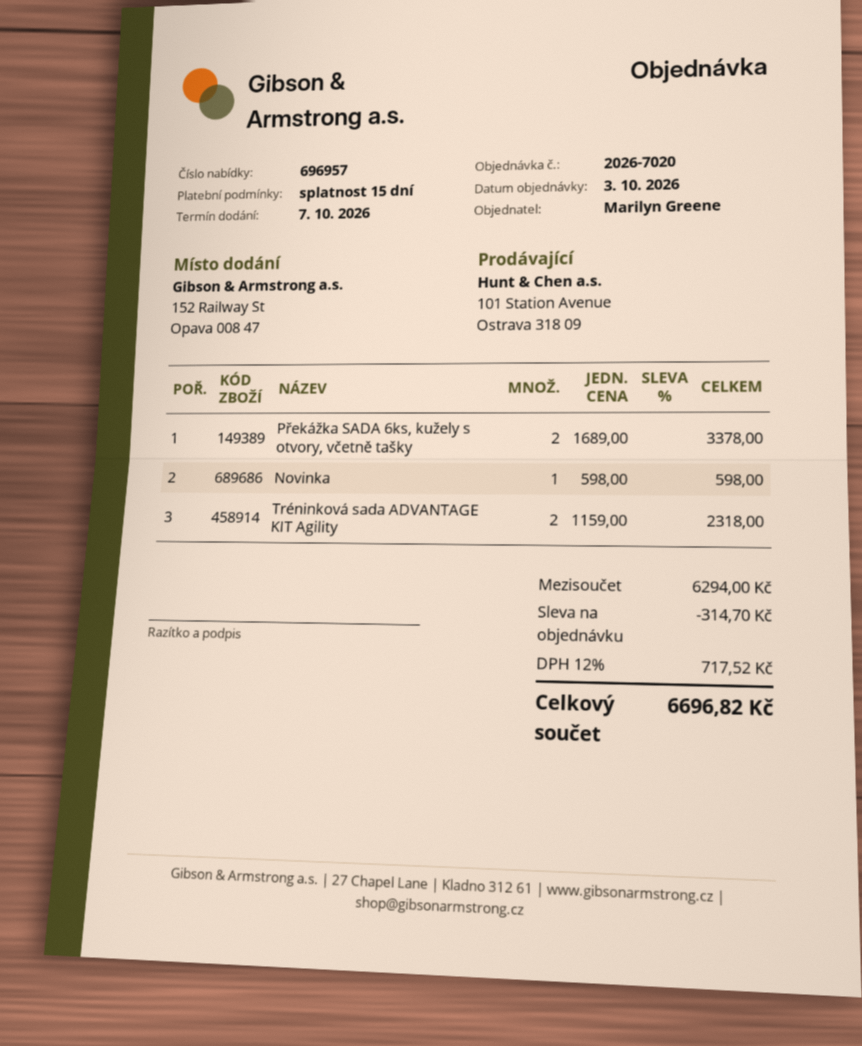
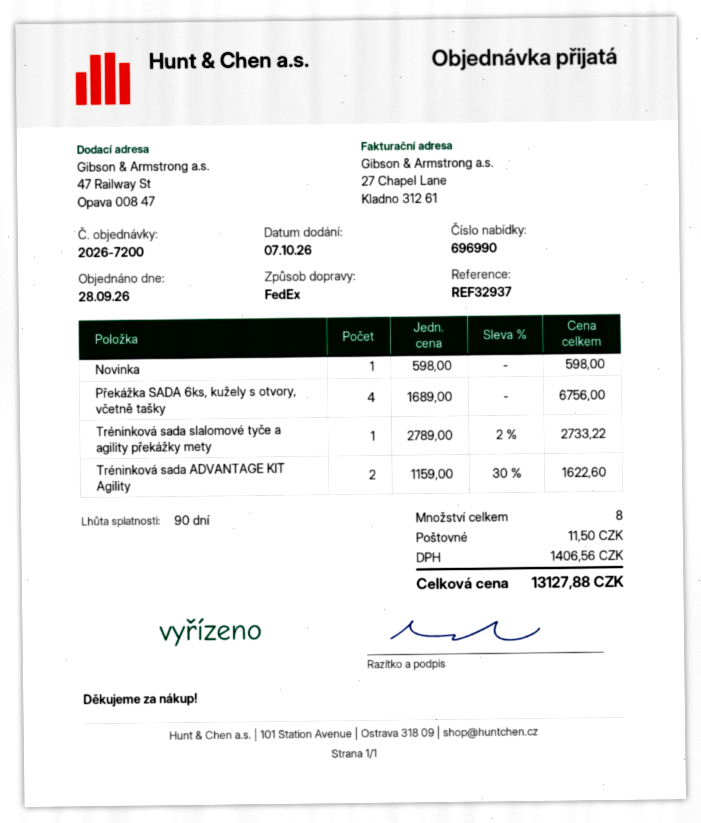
quote number: 696957 -> 696990
order number: 2026-7020 -> 2026-7200
order date: 2026-10-03 -> 2026-09-28
payment terms: 15 days -> 90 days
ship to: 152 Railway St, Opava 008 47 -> 47 Railway St, Opava 008 47
Překážka SADA 6ks, kužely s otvory, včetně tašky: 2 x 1689.00 = 3378.00 -> 4 x 1689.00 = 6756.00
Tréninková sada ADVANTAGE KIT Agility: 2 x 1159.00 = 2318.00 -> 2 x 1159.00 - 30% = 1622.60
Tréninková sada slalomové tyče a agility překážky mety: none -> 1 x 2789.00 - 2% = 2733.22
discount: 314.70 -> none
shipping: none -> 11.50
tax: 717.52 -> 1406.56
total: 6696.82 -> 13127.88

